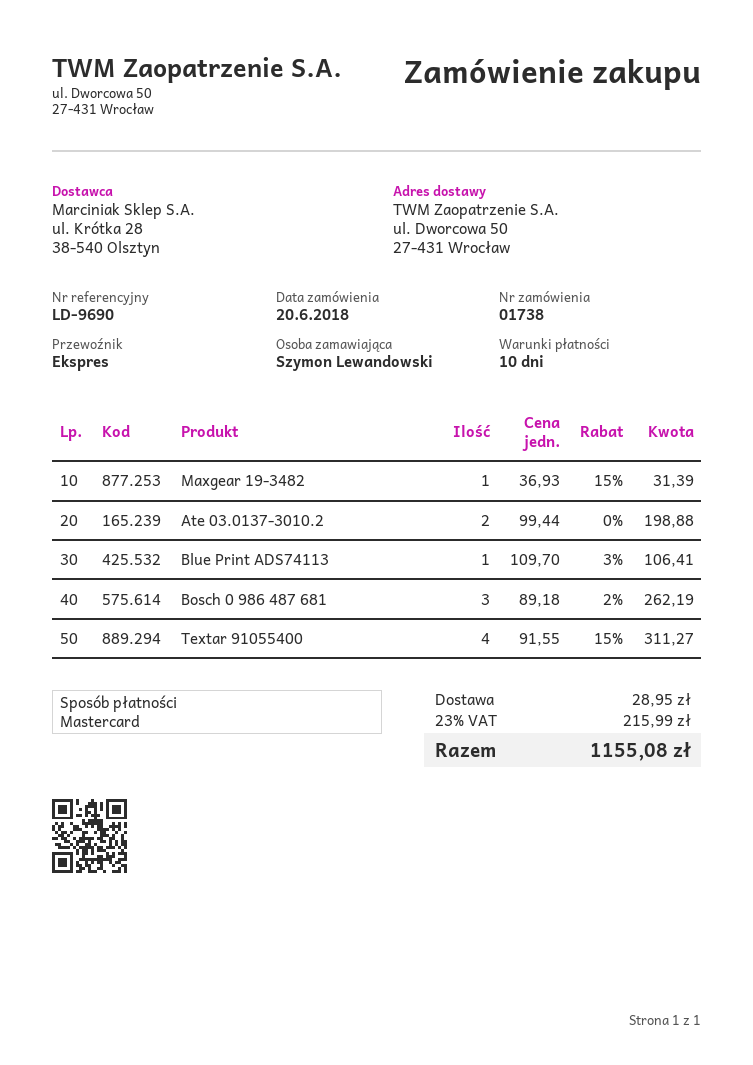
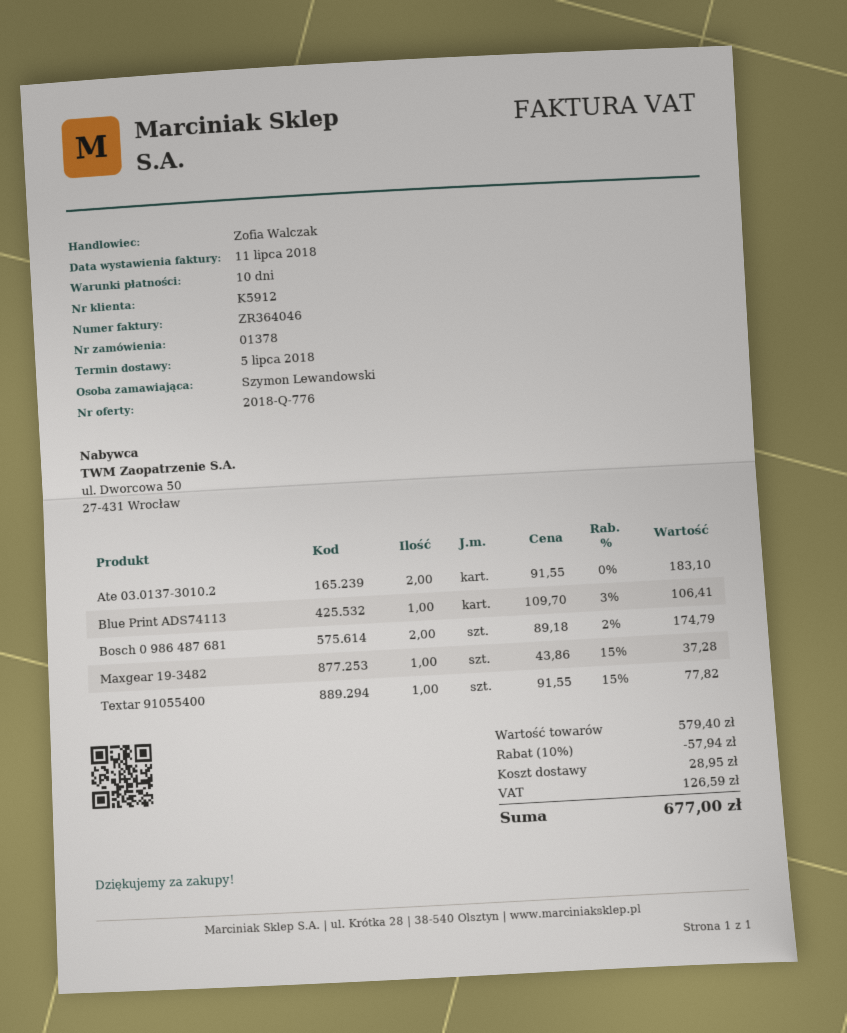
order number: 01738 -> 01378
Maxgear 19-3482: 1 x 36.93 - 15% = 31.39 -> 1 x 43.86 - 15% = 37.28
Ate 03.0137-3010.2: 2 x 99.44 = 198.88 -> 2 x 91.55 = 183.10
Bosch 0 986 487 681: 3 x 89.18 - 2% = 262.19 -> 2 x 89.18 - 2% = 174.79
Textar 91055400: 4 x 91.55 - 15% = 311.27 -> 1 x 91.55 - 15% = 77.82
discount: none -> 10% = 57.94
tax: 215.99 -> 126.59
total: 1155.08 -> 677.00

